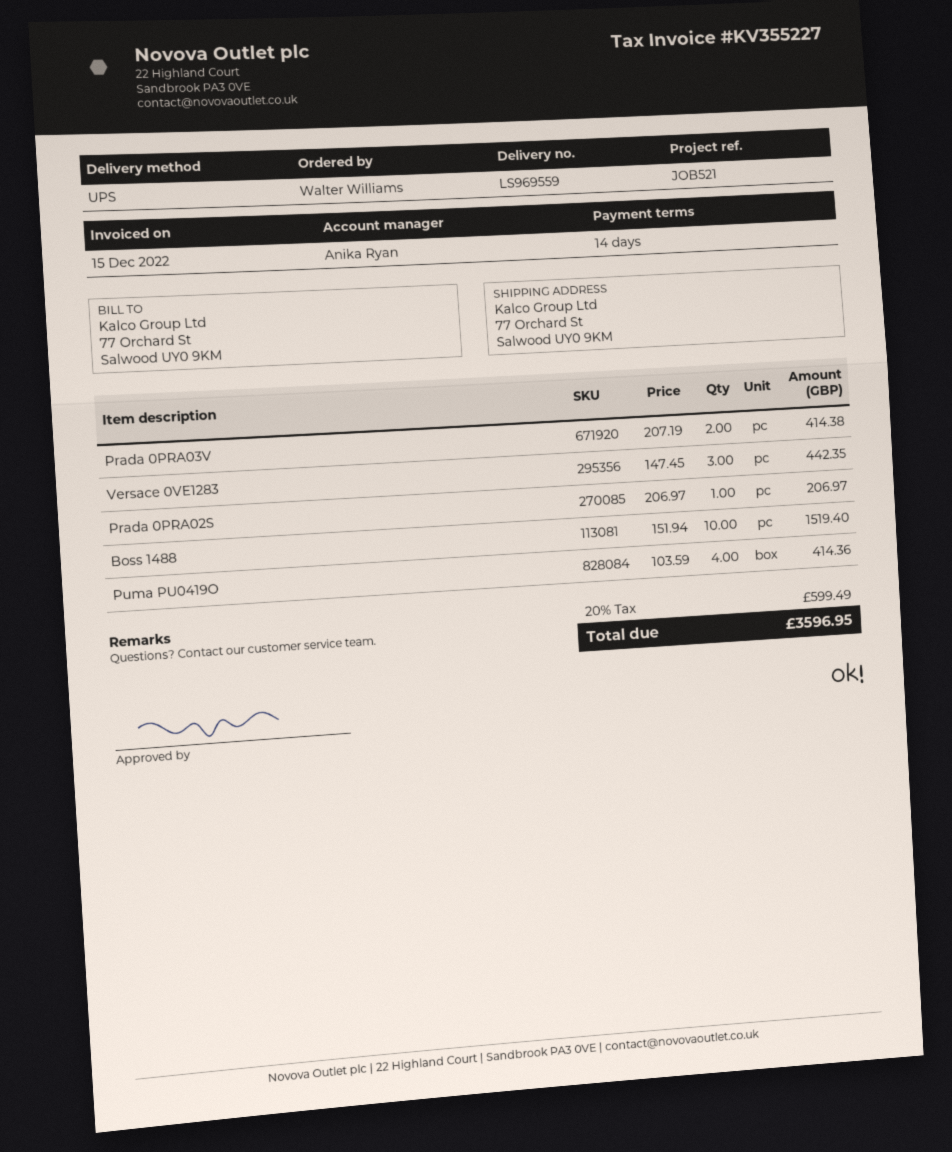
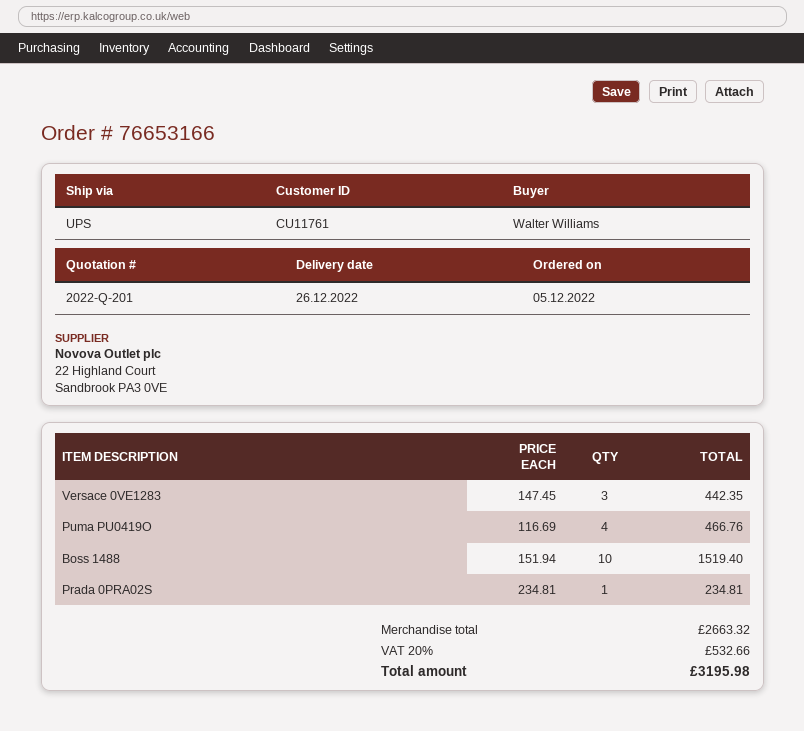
Prada 0PRA03V: 2 x 207.19 = 414.38 -> none
Prada 0PRA02S: 1 x 206.97 = 206.97 -> 1 x 234.81 = 234.81
Puma PU0419O: 4 x 103.59 = 414.36 -> 4 x 116.69 = 466.76
tax: 20% = 599.49 -> 20% = 532.66
total: 3596.95 -> 3195.98

